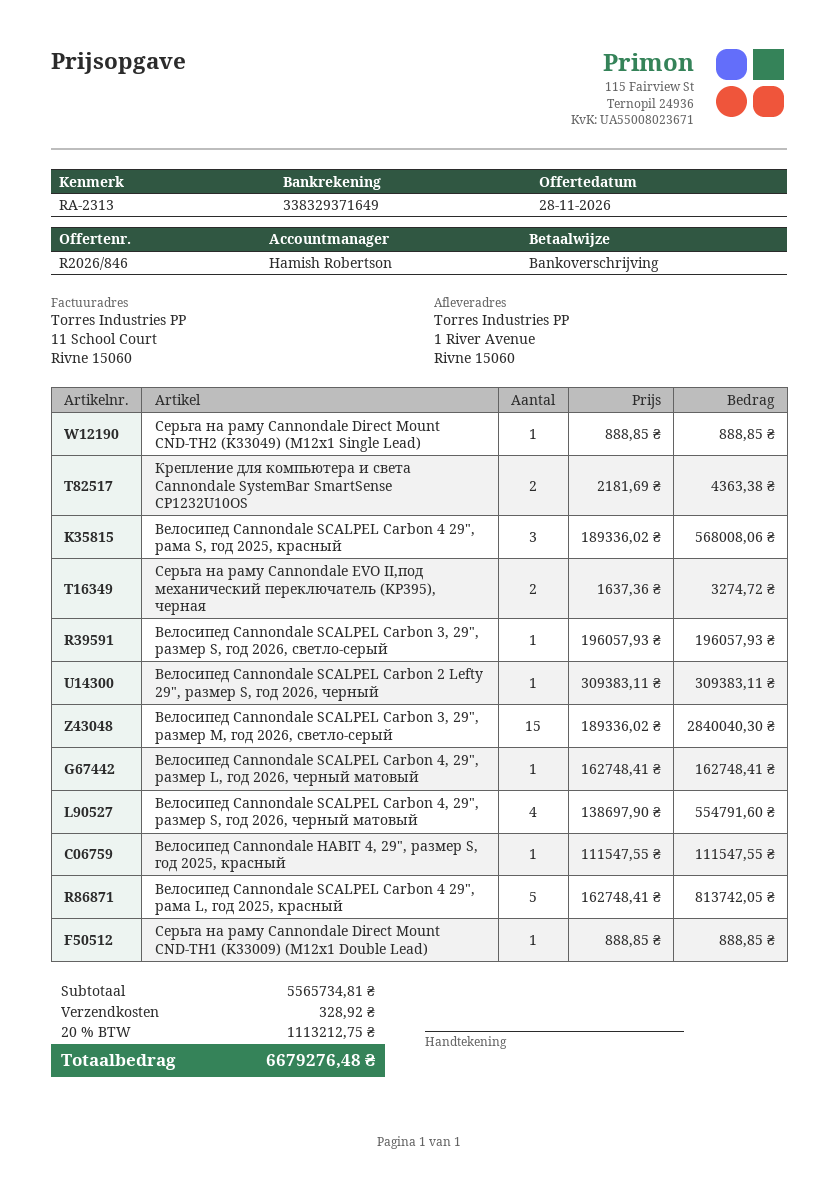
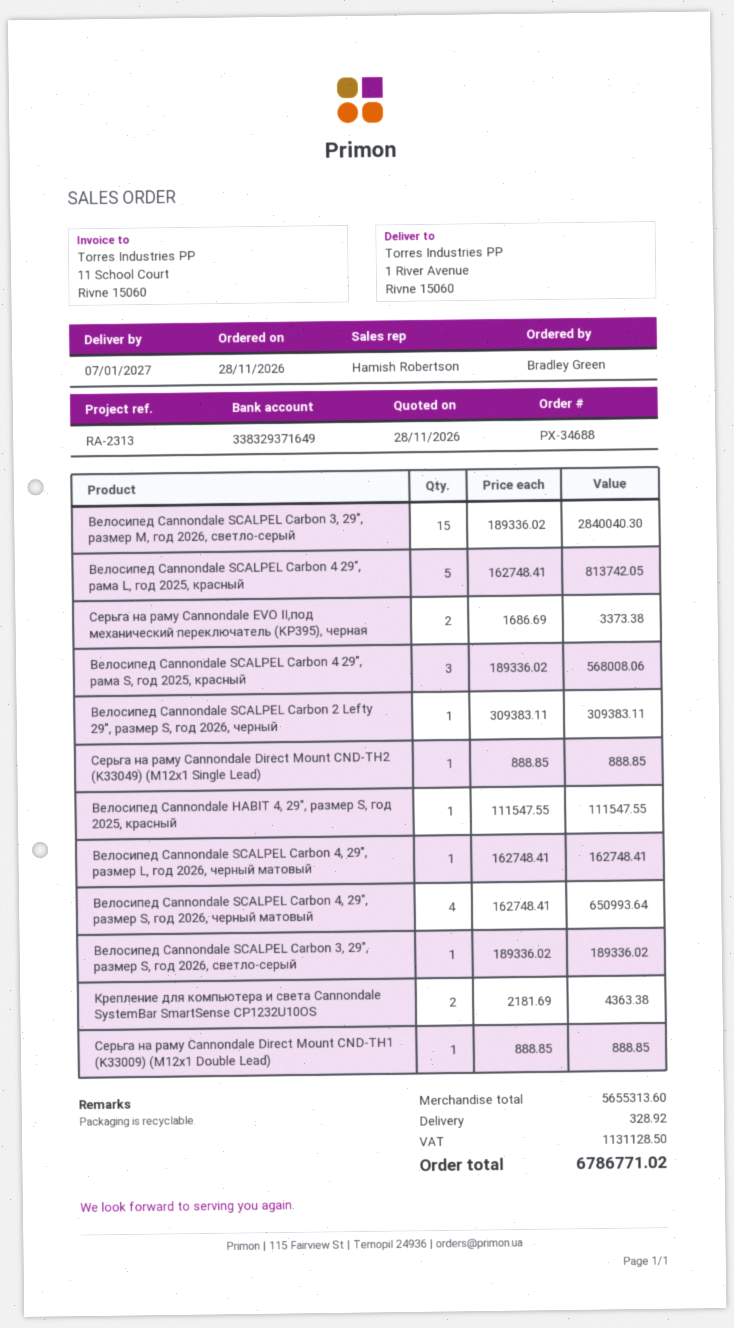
Серьга на раму Cannondale EVO II,под механический переключатель (KP395), черная: 2 x 1637.36 = 3274.72 -> 2 x 1686.69 = 3373.38
Велосипед Cannondale SCALPEL Carbon 3, 29", размер S, год 2026, светло-серый: 1 x 196057.93 = 196057.93 -> 1 x 189336.02 = 189336.02
Велосипед Cannondale SCALPEL Carbon 4, 29", размер S, год 2026, черный матовый: 4 x 138697.90 = 554791.60 -> 4 x 162748.41 = 650993.64
subtotal: 5565734.81 -> 5655313.60
tax: 1113212.75 -> 1131128.50
total: 6679276.48 -> 6786771.02

